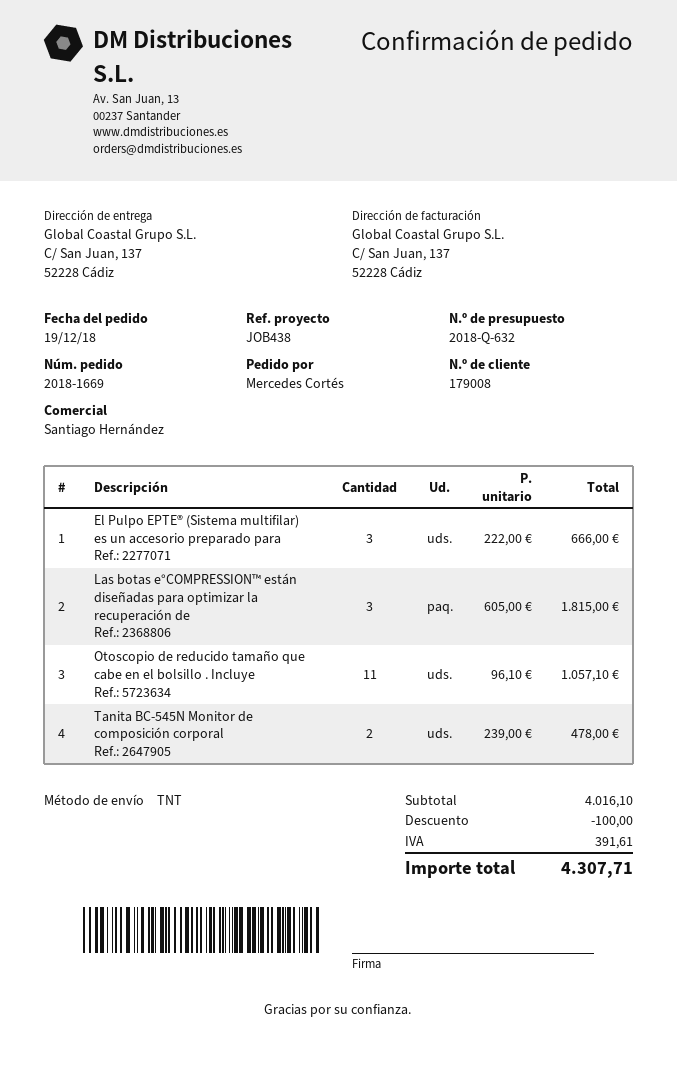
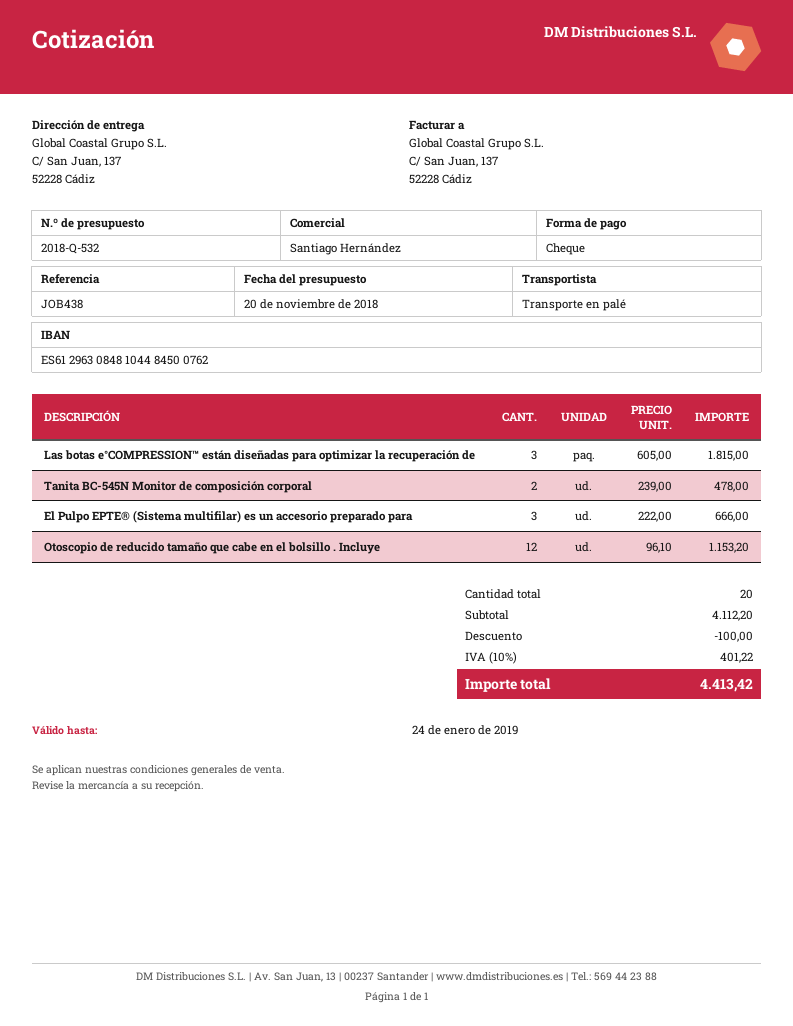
quote number: 2018-Q-632 -> 2018-Q-532
shipping method: TNT -> pallet freight
Otoscopio de reducido tamaño que cabe en el bolsillo . Incluye: 11 x 96.10 = 1057.10 -> 12 x 96.10 = 1153.20
subtotal: 4016.10 -> 4112.20
tax: 391.61 -> 401.22
total: 4307.71 -> 4413.42

